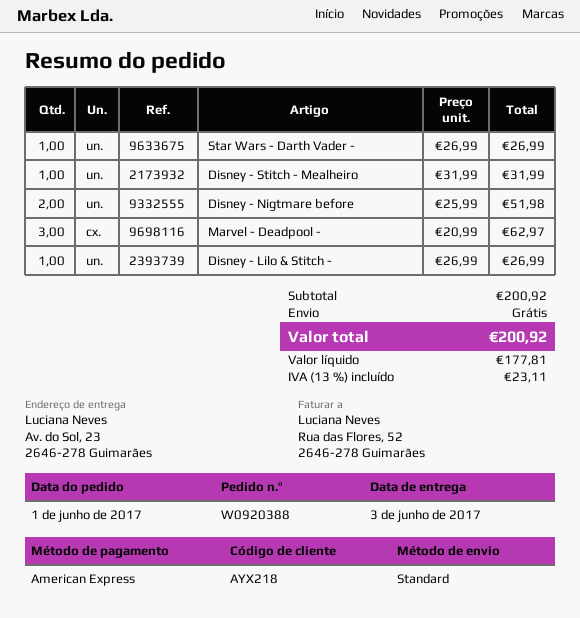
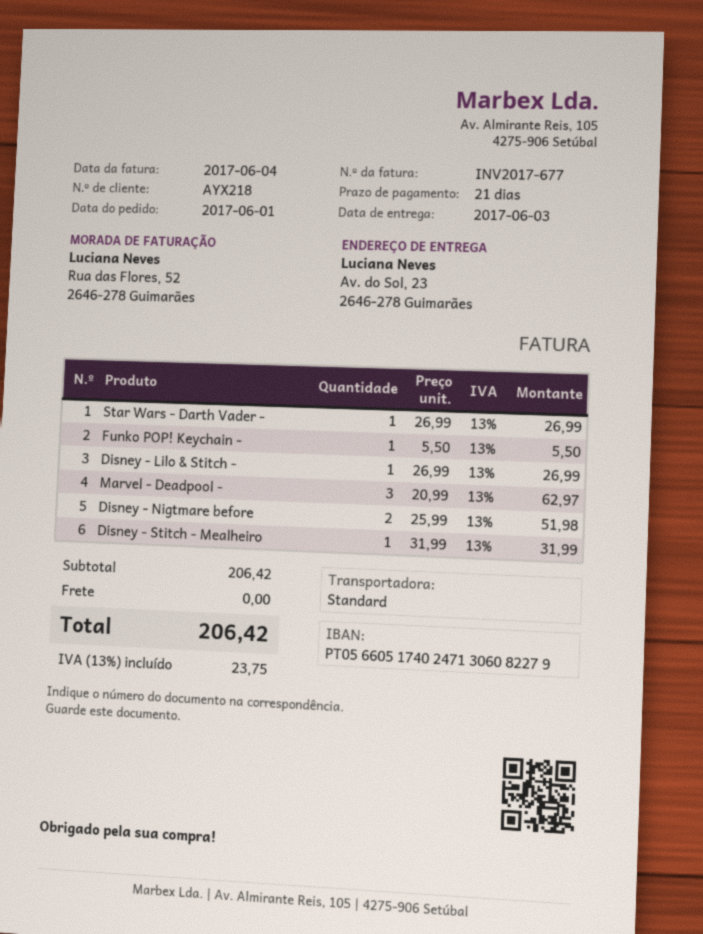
Funko POP! Keychain -: none -> 1 x 5.50 = 5.50
subtotal: 200.92 -> 206.42
tax: 13% = 23.11 -> 13% = 23.75
total: 200.92 -> 206.42

